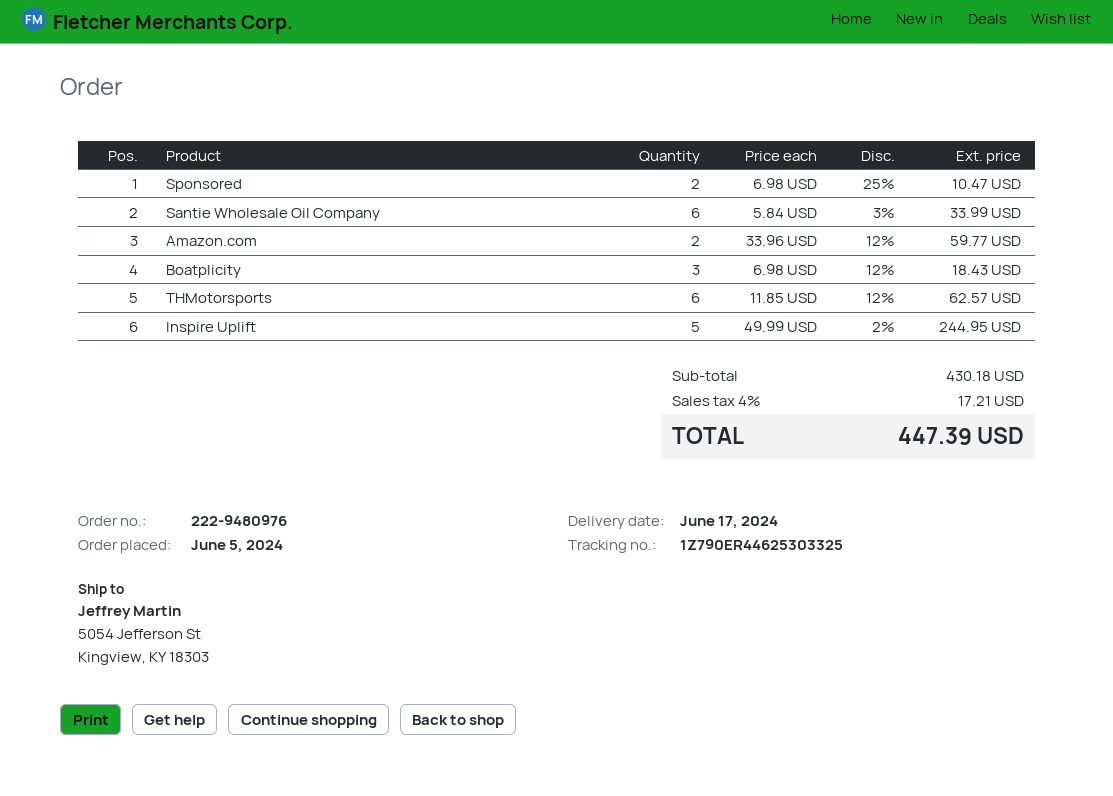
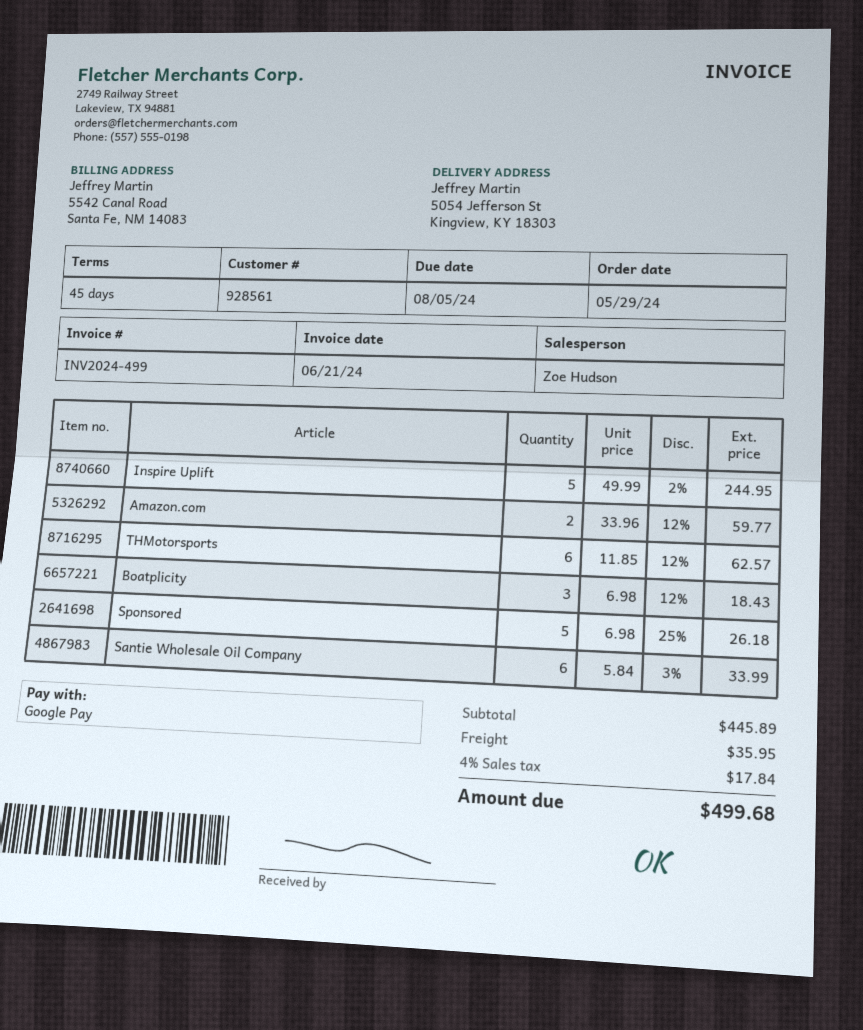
order date: 2024-06-05 -> 2024-05-29
Sponsored: 2 x 6.98 - 25% = 10.47 -> 5 x 6.98 - 25% = 26.18
subtotal: 430.18 -> 445.89
shipping: none -> 35.95
tax: 4% = 17.21 -> 4% = 17.84
total: 447.39 -> 499.68

